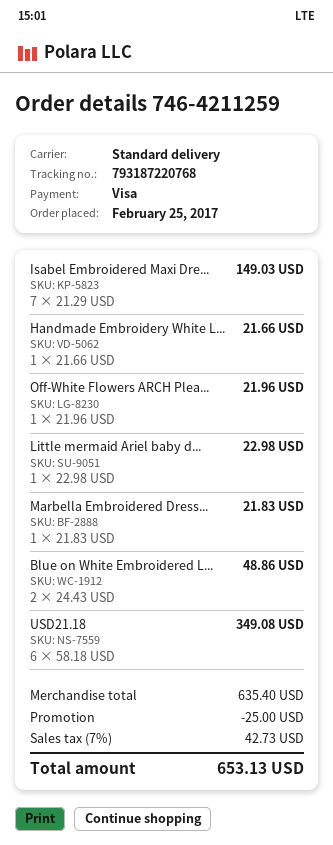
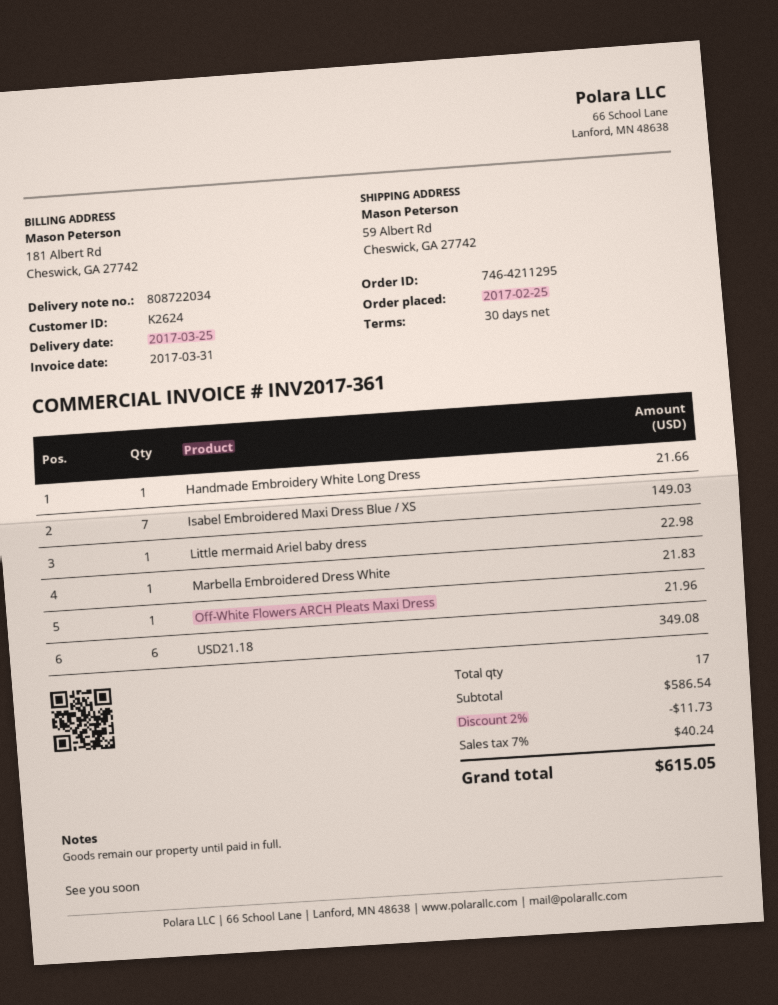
order number: 746-4211259 -> 746-4211295
Blue on White Embroidered L...: 2 for 48.86 -> none
subtotal: 635.40 -> 586.54
discount: 25.00 -> 11.73
tax: 7% = 42.73 -> 7% = 40.24
total: 653.13 -> 615.05

